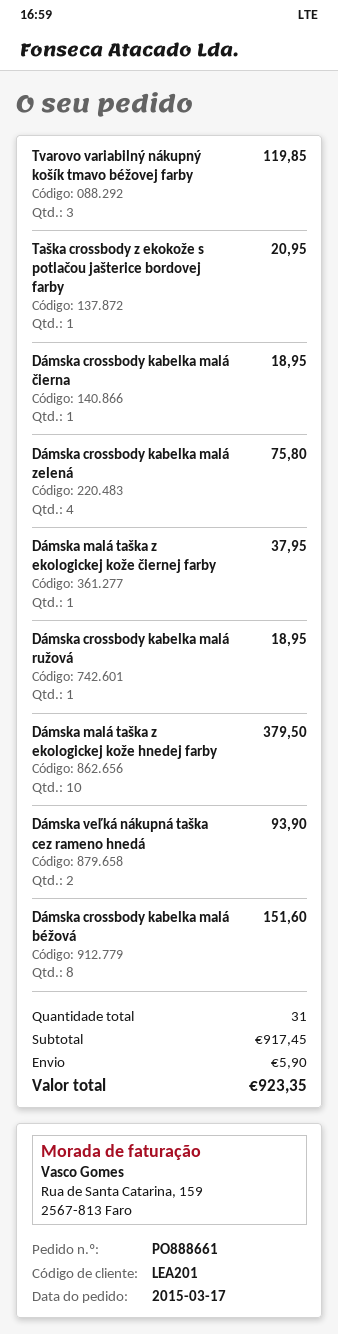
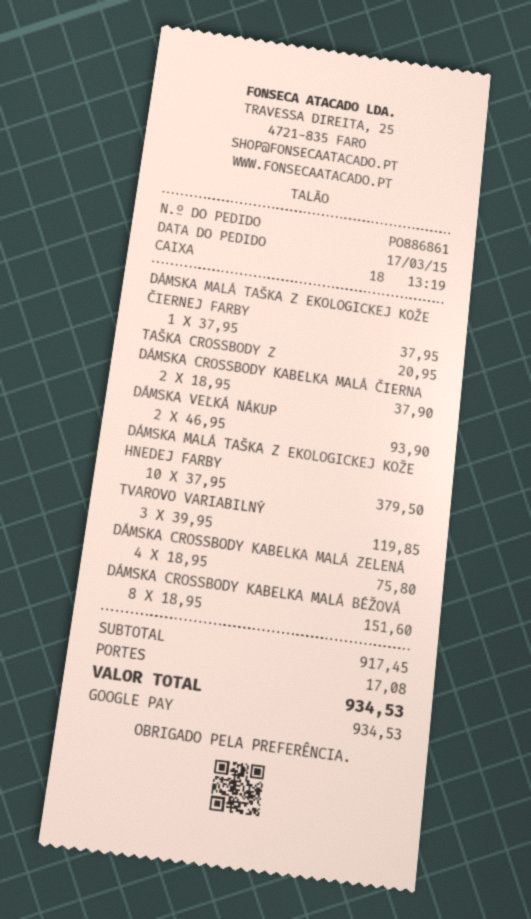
order number: PO888661 -> PO886861
Dámska crossbody kabelka malá čierna: 1 for 18.95 -> 2 for 37.90
Dámska crossbody kabelka malá ružová: 1 for 18.95 -> none
shipping: 5.90 -> 17.08
total: 923.35 -> 934.53

